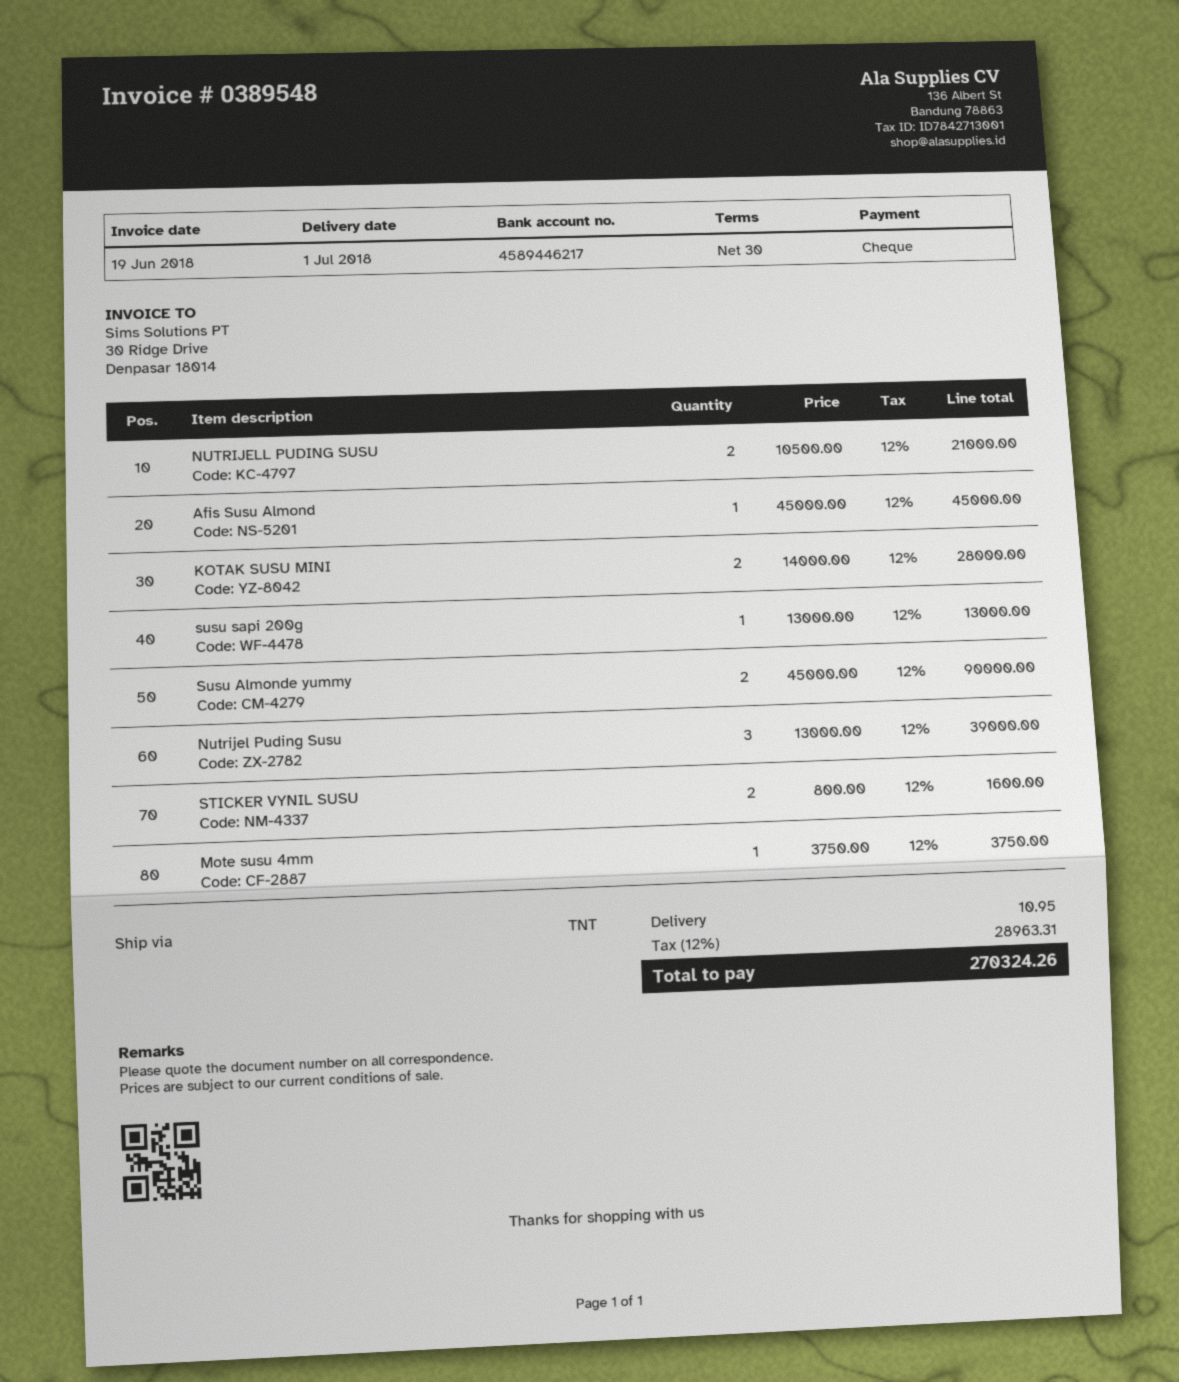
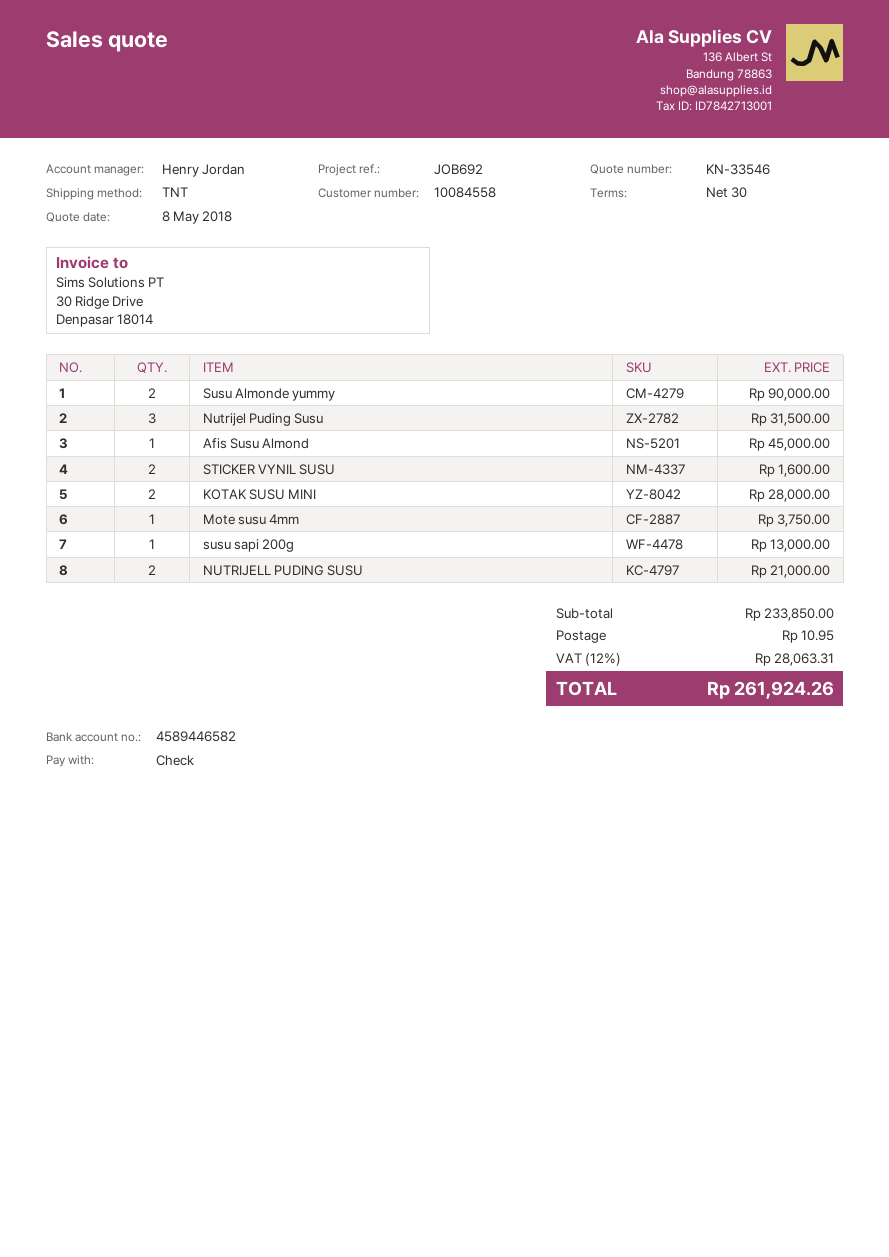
bank account: 4589446217 -> 4589446582
Nutrijel Puding Susu: 3 for 39000.00 -> 3 for 31500.00
tax: 12% = 28963.31 -> 12% = 28063.31
total: 270324.26 -> 261924.26

